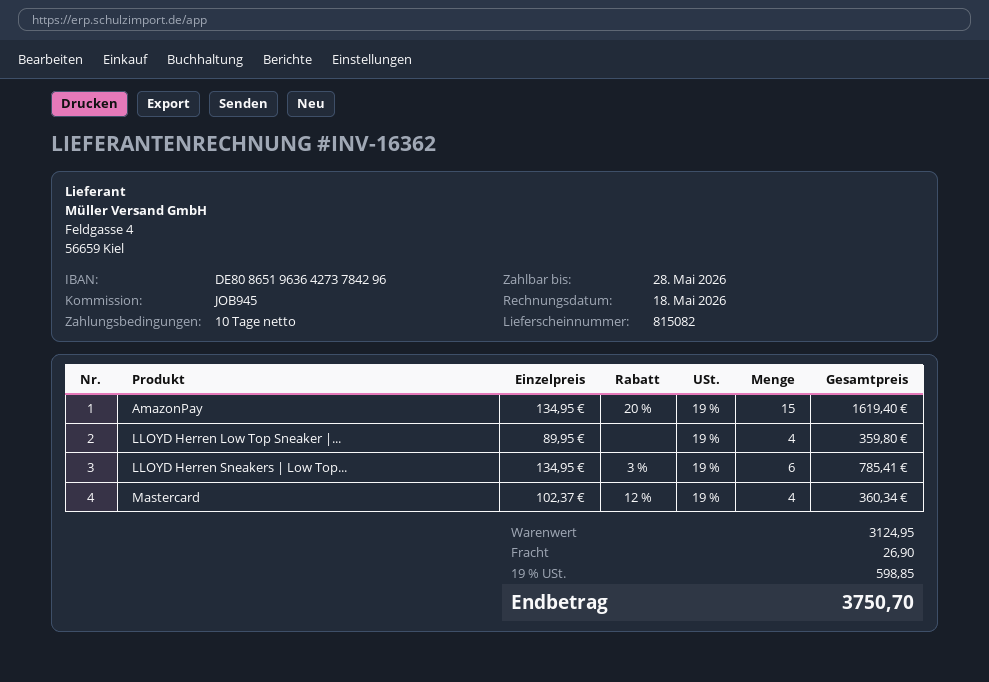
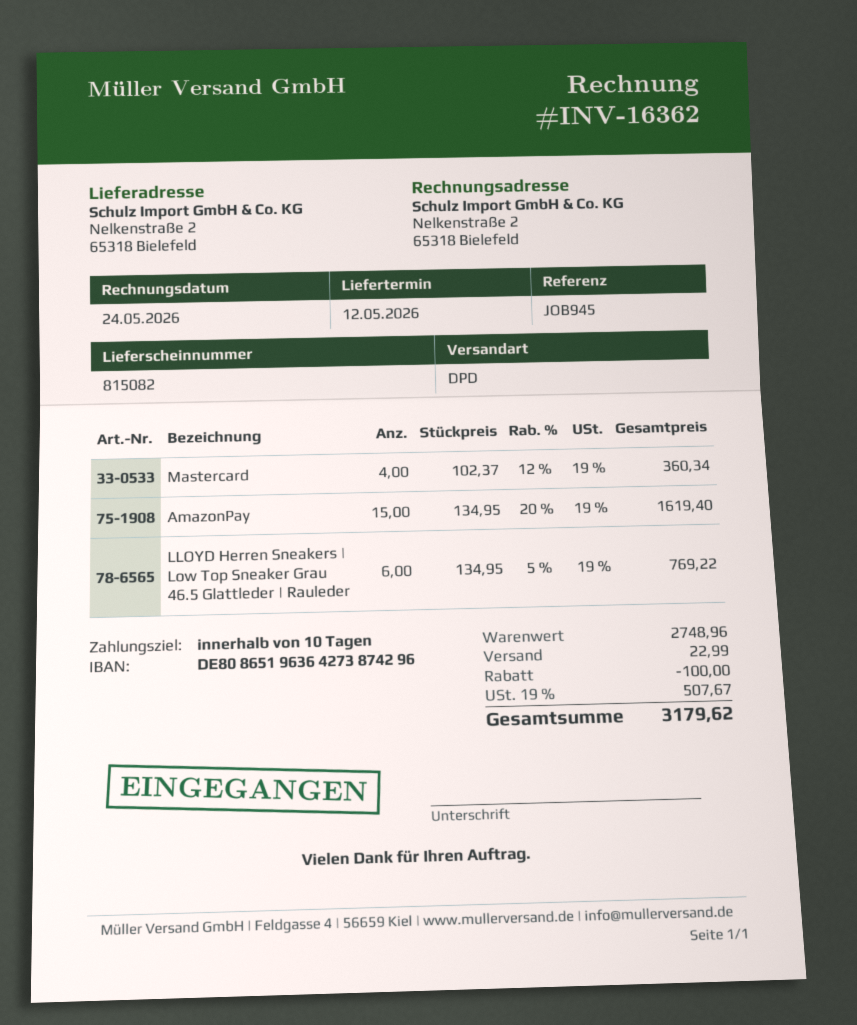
invoice date: 2026-05-18 -> 2026-05-24
bank account: DE80865196364273784296 -> DE80865196364273874296
LLOYD Herren Low Top Sneaker |...: 4 x 89.95 = 359.80 -> none
LLOYD Herren Sneakers | Low Top...: 6 x 134.95 - 3% = 785.41 -> 6 x 134.95 - 5% = 769.22
subtotal: 3124.95 -> 2748.96
discount: none -> 100.00
shipping: 26.90 -> 22.99
tax: 19% = 598.85 -> 19% = 507.67
total: 3750.70 -> 3179.62

